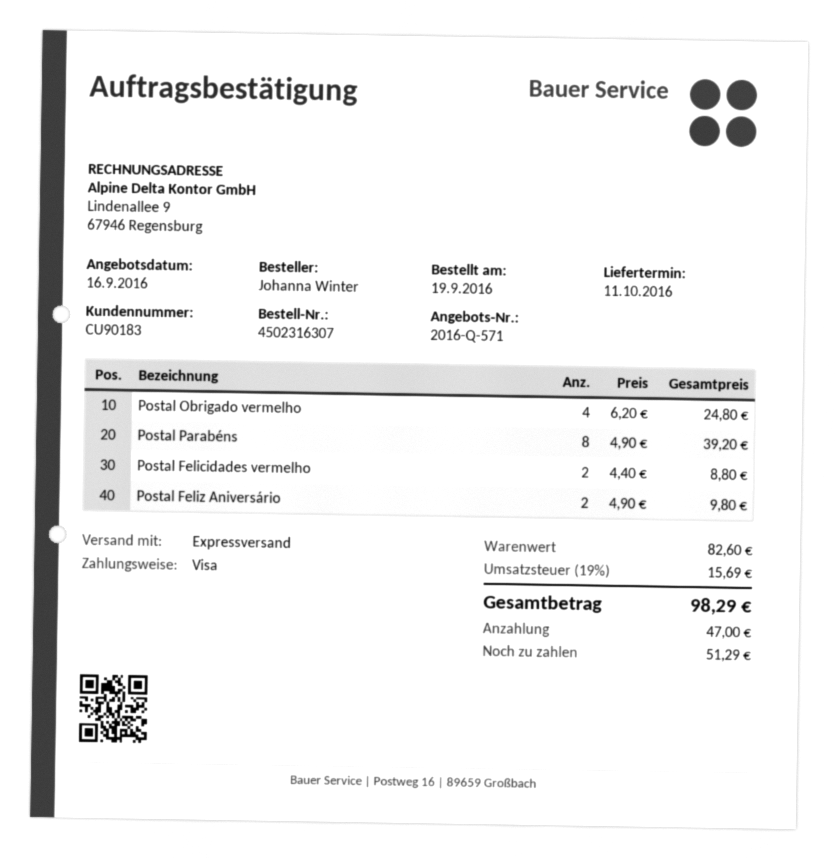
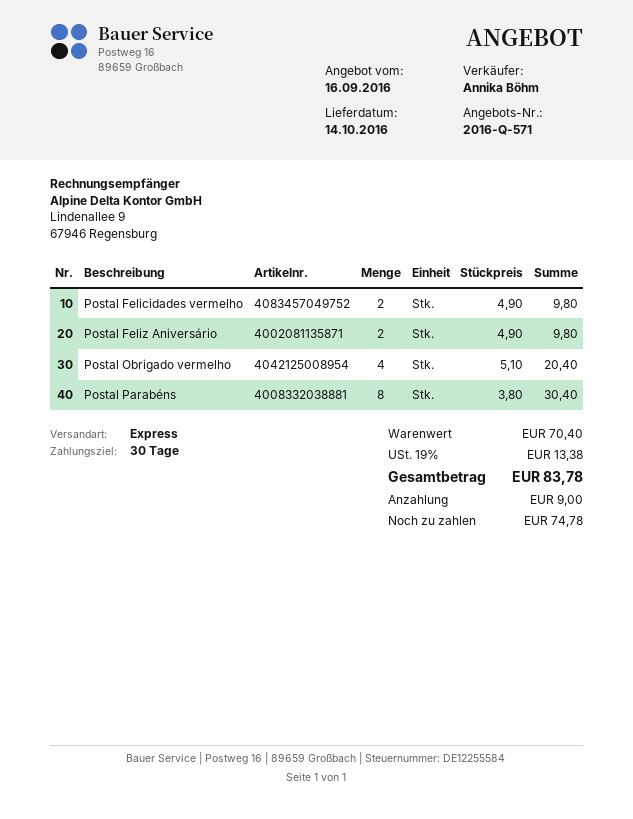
delivery date: 2016-10-11 -> 2016-10-14
Postal Obrigado vermelho: 4 x 6.20 = 24.80 -> 4 x 5.10 = 20.40
Postal Parabéns: 8 x 4.90 = 39.20 -> 8 x 3.80 = 30.40
Postal Felicidades vermelho: 2 x 4.40 = 8.80 -> 2 x 4.90 = 9.80
subtotal: 82.60 -> 70.40
tax: 19% = 15.69 -> 19% = 13.38
total: 98.29 -> 83.78
deposit: 47.00 -> 9.00
balance: 51.29 -> 74.78

